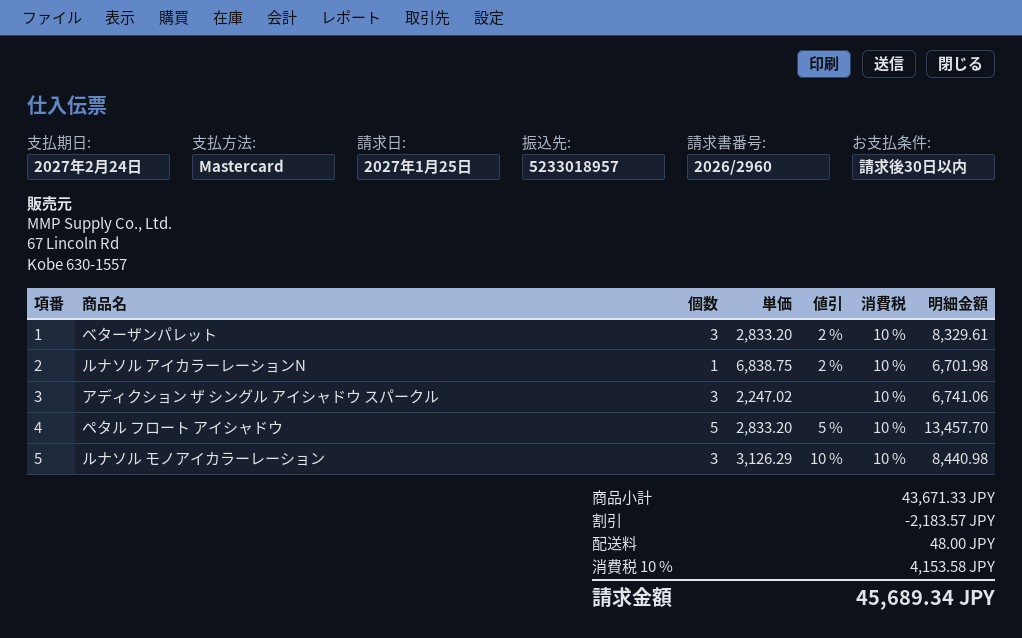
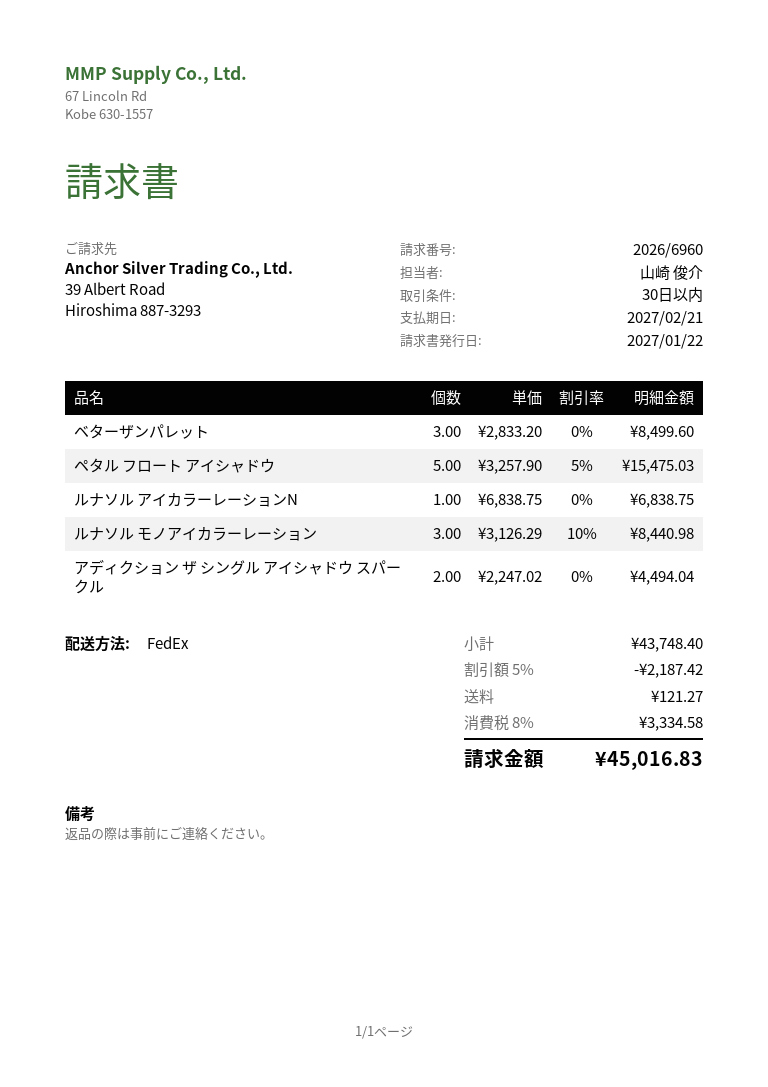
invoice number: 2026/2960 -> 2026/6960
invoice date: 2027-01-25 -> 2027-01-22
due date: 2027-02-24 -> 2027-02-21
ベターザンパレット: 3 x 2833.20 - 2% = 8329.61 -> 3 x 2833.20 = 8499.60
ルナソル アイカラーレーションN: 1 x 6838.75 - 2% = 6701.98 -> 1 x 6838.75 = 6838.75
アディクション ザ シングル アイシャドウ スパークル: 3 x 2247.02 = 6741.06 -> 2 x 2247.02 = 4494.04
ペタル フロート アイシャドウ: 5 x 2833.20 - 5% = 13457.70 -> 5 x 3257.90 - 5% = 15475.03
subtotal: 43671.33 -> 43748.40
discount: 2183.57 -> 2187.42
shipping: 48.00 -> 121.27
tax: 10% = 4153.58 -> 8% = 3334.58
total: 45689.34 -> 45016.83

